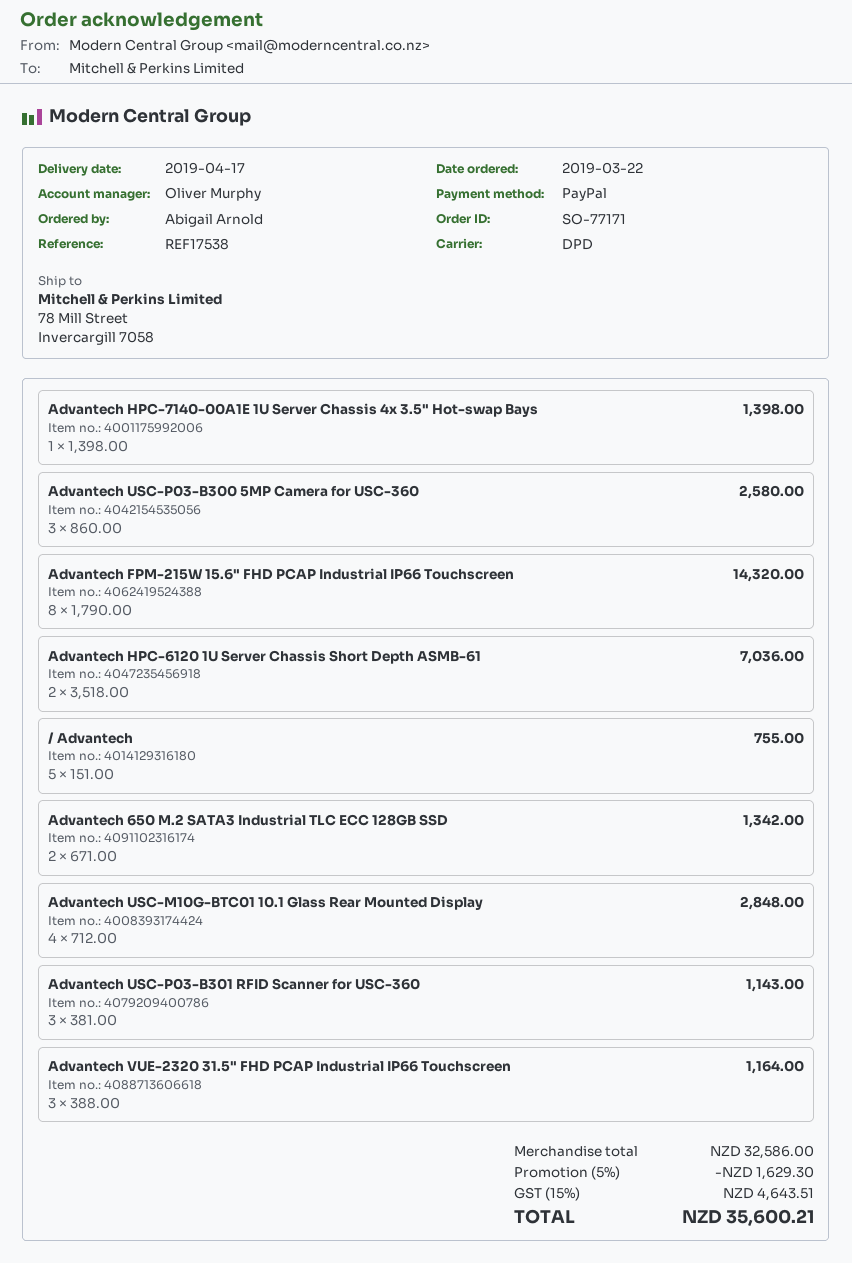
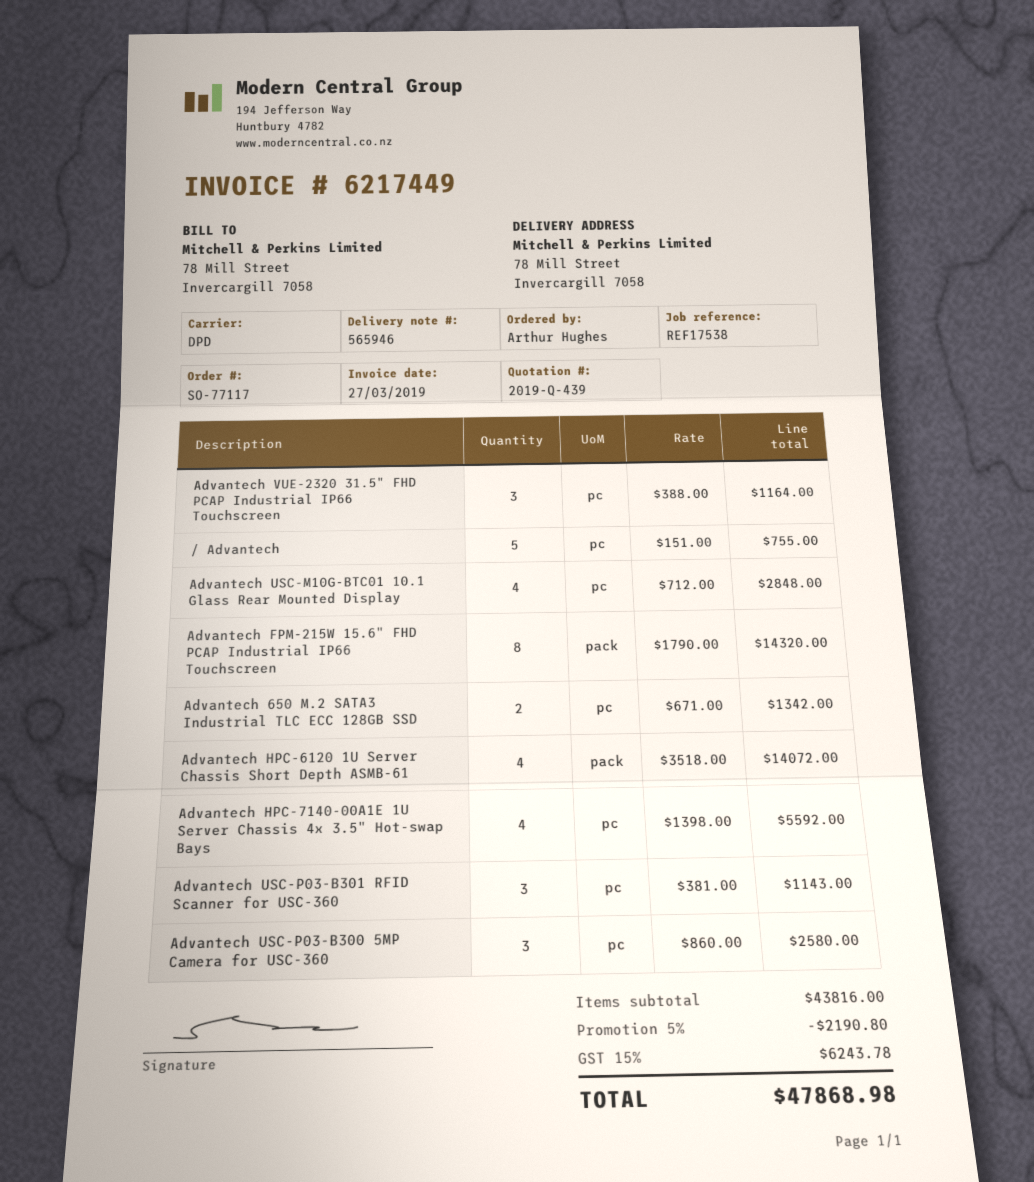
order number: SO-77171 -> SO-77117
ordered by: Abigail Arnold -> Arthur Hughes
Advantech HPC-7140-00A1E 1U Server Chassis 4x 3.5" Hot-swap Bays: 1 x 1398.00 = 1398.00 -> 4 x 1398.00 = 5592.00
Advantech HPC-6120 1U Server Chassis Short Depth ASMB-61: 2 x 3518.00 = 7036.00 -> 4 x 3518.00 = 14072.00
subtotal: 32586.00 -> 43816.00
discount: 5% = 1629.30 -> 5% = 2190.80
tax: 15% = 4643.51 -> 15% = 6243.78
total: 35600.21 -> 47868.98

